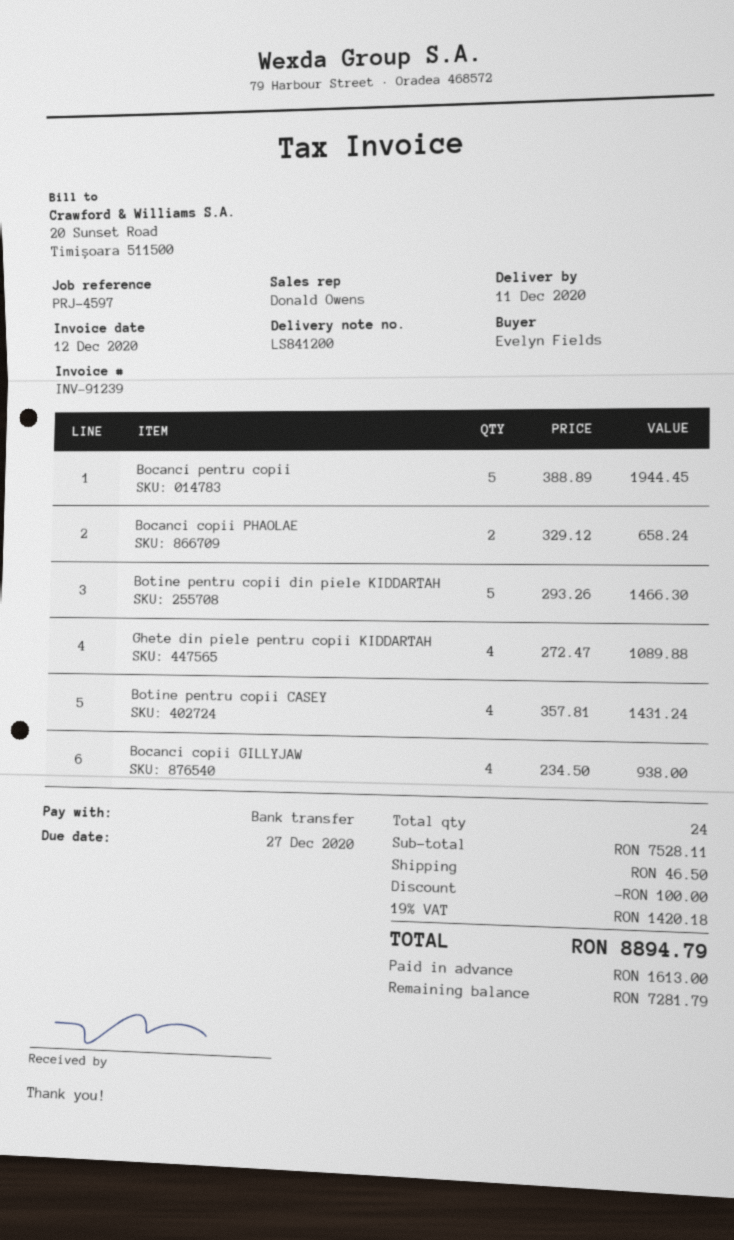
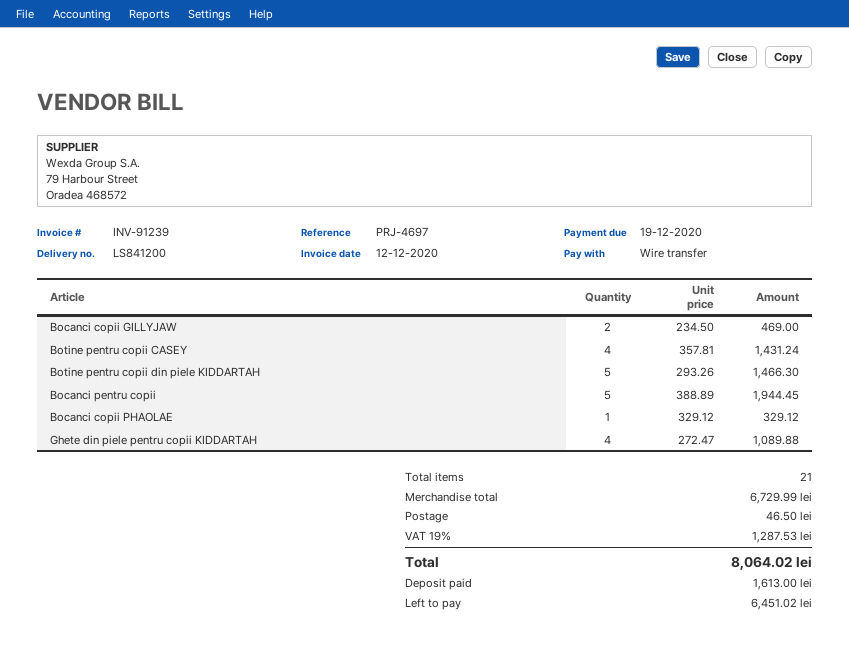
due date: 2020-12-27 -> 2020-12-19
reference: PRJ-4597 -> PRJ-4697
Bocanci copii PHAOLAE: 2 x 329.12 = 658.24 -> 1 x 329.12 = 329.12
Bocanci copii GILLYJAW: 4 x 234.50 = 938.00 -> 2 x 234.50 = 469.00
total quantity: 24 -> 21
subtotal: 7528.11 -> 6729.99
discount: 100.00 -> none
tax: 19% = 1420.18 -> 19% = 1287.53
total: 8894.79 -> 8064.02
balance: 7281.79 -> 6451.02

